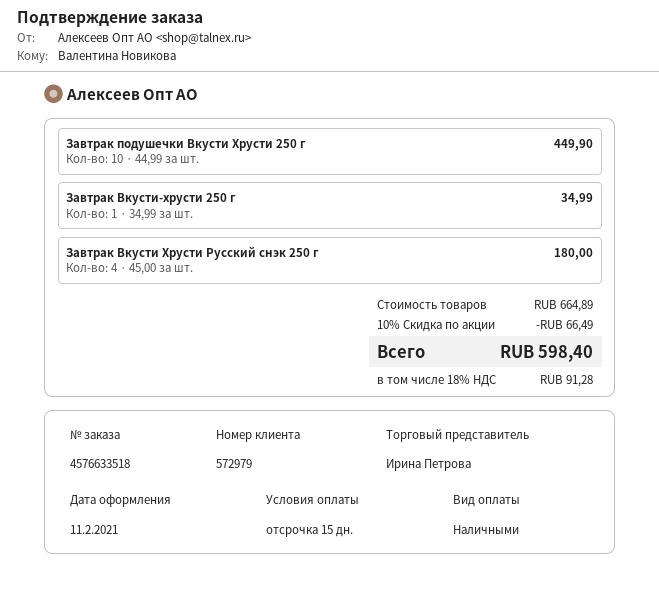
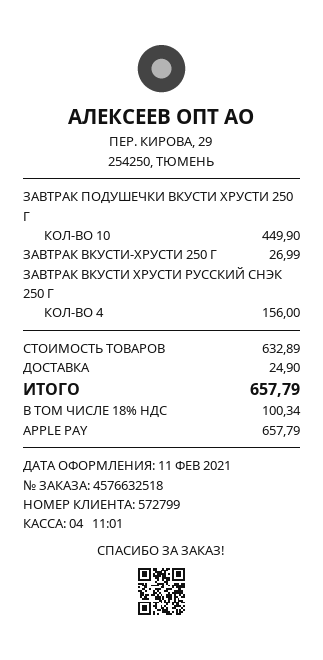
order number: 4576633518 -> 4576632518
customer number: 572979 -> 572799
payment method: cash -> Apple Pay
Завтрак Вкусти-хрусти 250 г: 1 for 34.99 -> 1 for 26.99
Завтрак Вкусти Хрусти Русский снэк 250 г: 4 for 180.00 -> 4 for 156.00
subtotal: 664.89 -> 632.89
discount: 10% = 66.49 -> none
shipping: none -> 24.90
tax: 18% = 91.28 -> 18% = 100.34
total: 598.40 -> 657.79

